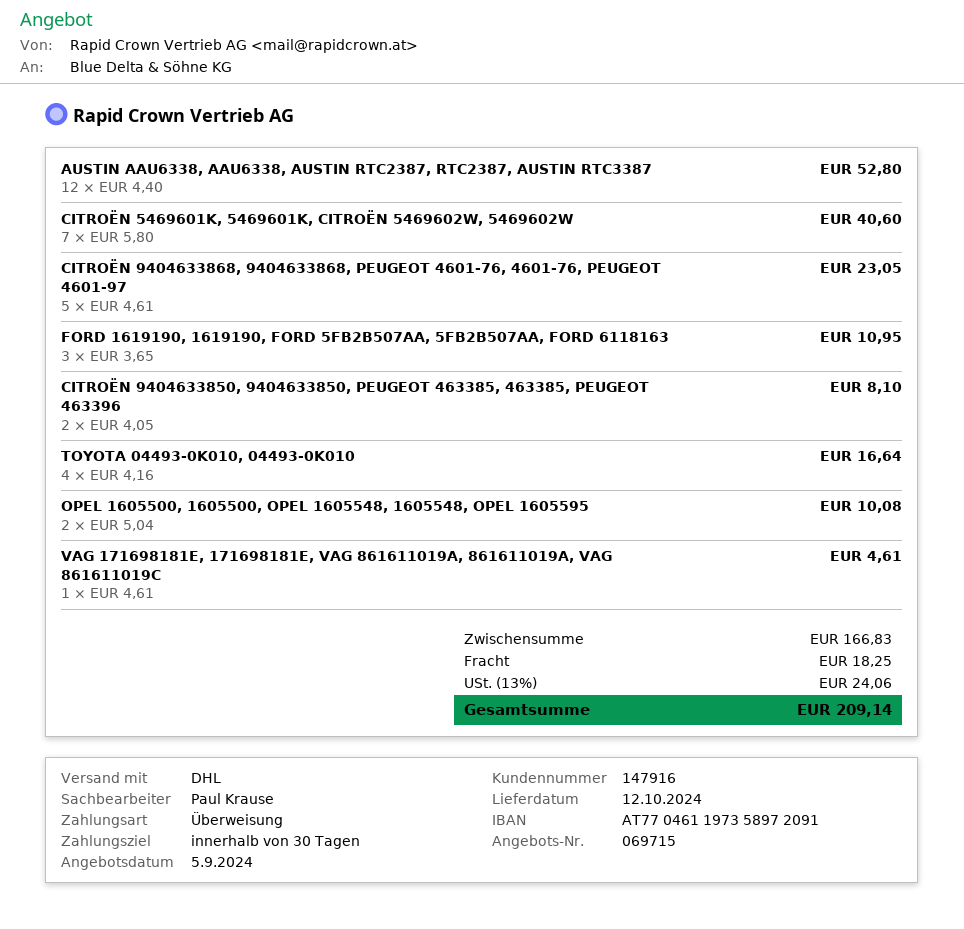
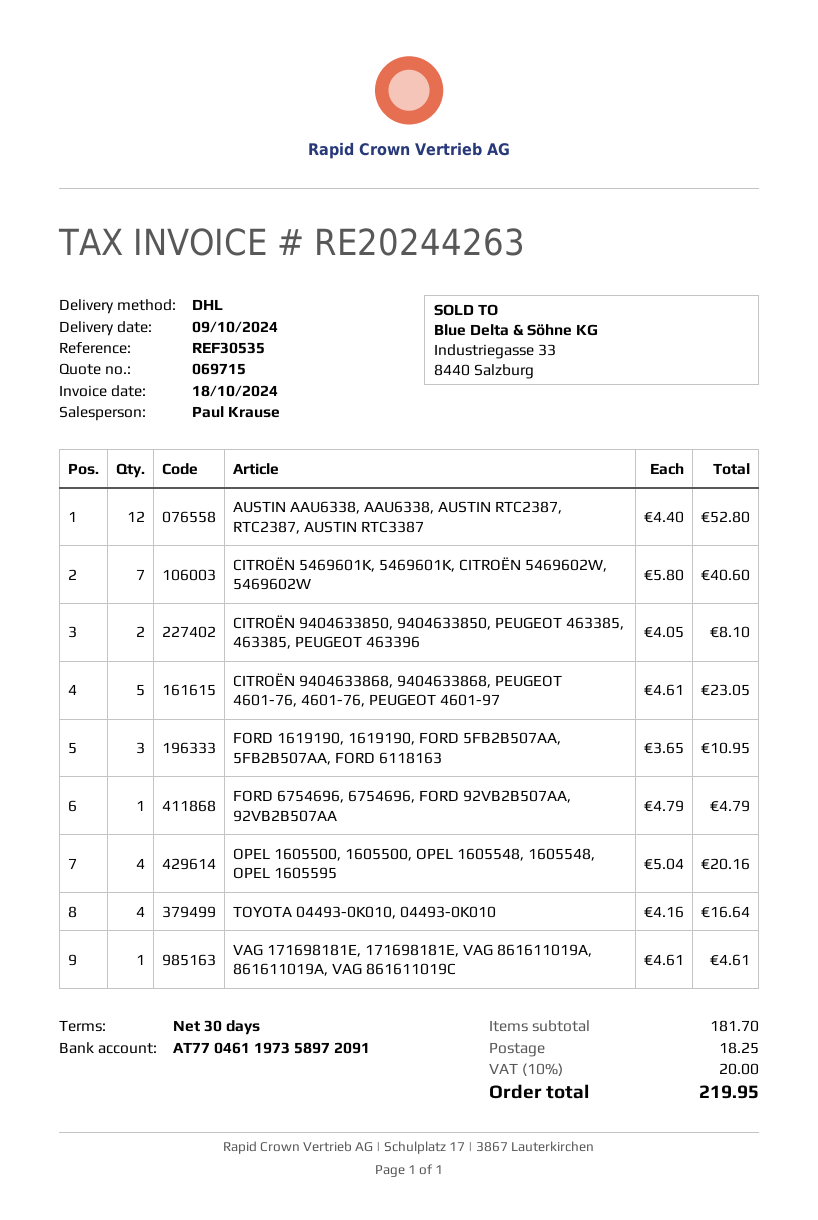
delivery date: 2024-10-12 -> 2024-10-09
OPEL 1605500, 1605500, OPEL 1605548, 1605548, OPEL 1605595: 2 x 5.04 = 10.08 -> 4 x 5.04 = 20.16
FORD 6754696, 6754696, FORD 92VB2B507AA, 92VB2B507AA: none -> 1 x 4.79 = 4.79
subtotal: 166.83 -> 181.70
tax: 13% = 24.06 -> 10% = 20.00
total: 209.14 -> 219.95

